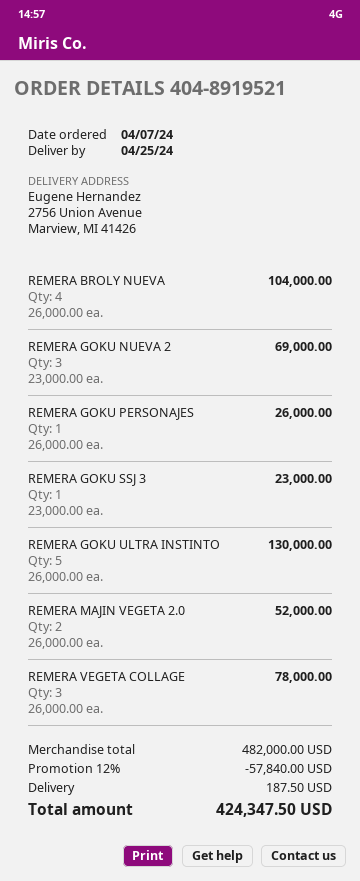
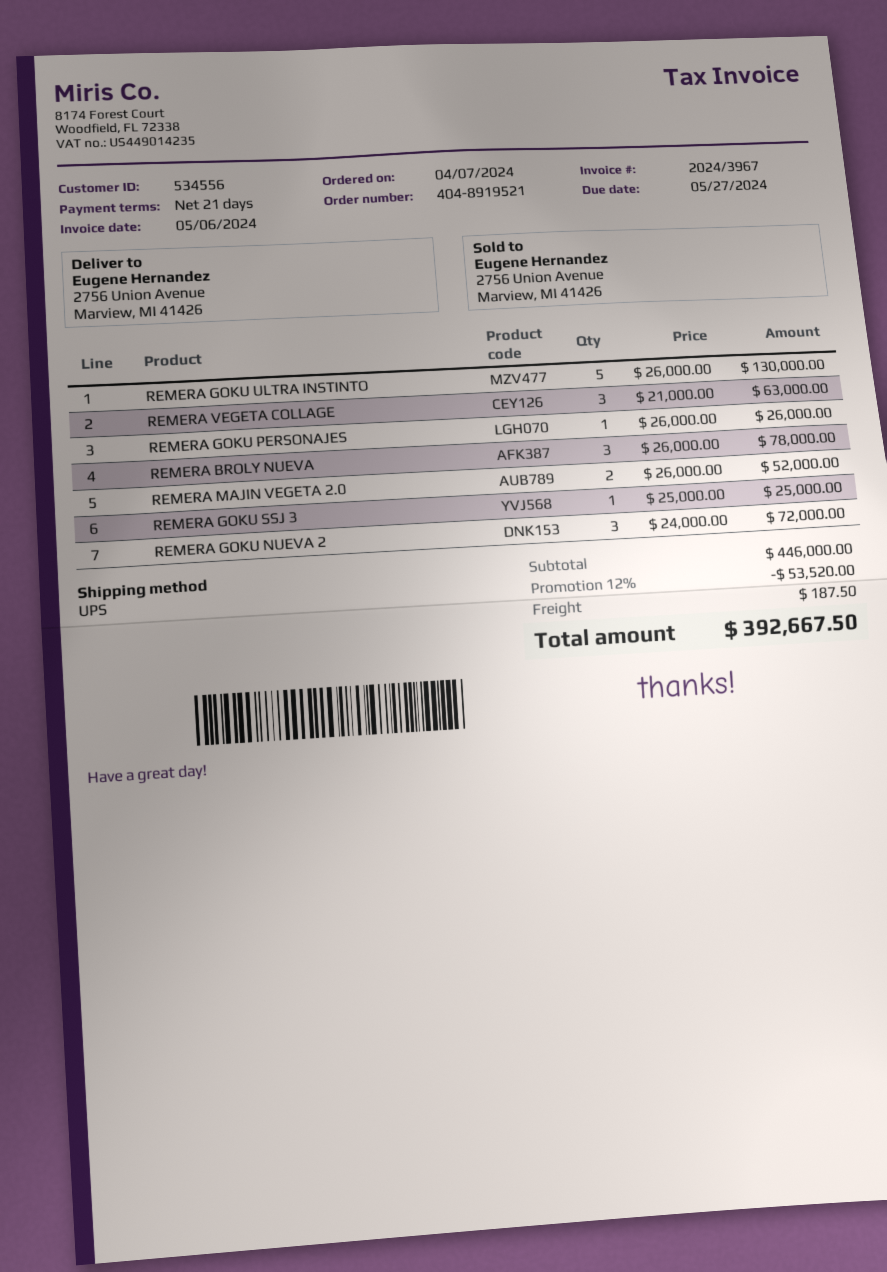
REMERA BROLY NUEVA: 4 x 26000.00 = 104000.00 -> 3 x 26000.00 = 78000.00
REMERA GOKU NUEVA 2: 3 x 23000.00 = 69000.00 -> 3 x 24000.00 = 72000.00
REMERA GOKU SSJ 3: 1 x 23000.00 = 23000.00 -> 1 x 25000.00 = 25000.00
REMERA VEGETA COLLAGE: 3 x 26000.00 = 78000.00 -> 3 x 21000.00 = 63000.00
subtotal: 482000.00 -> 446000.00
discount: 12% = 57840.00 -> 12% = 53520.00
total: 424347.50 -> 392667.50

